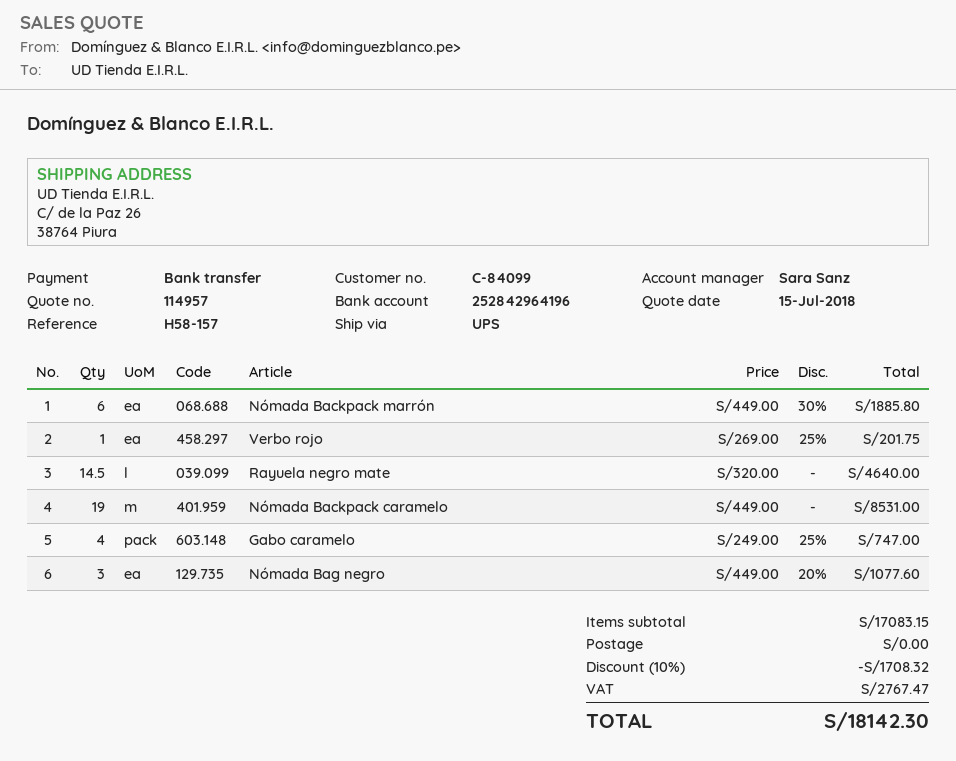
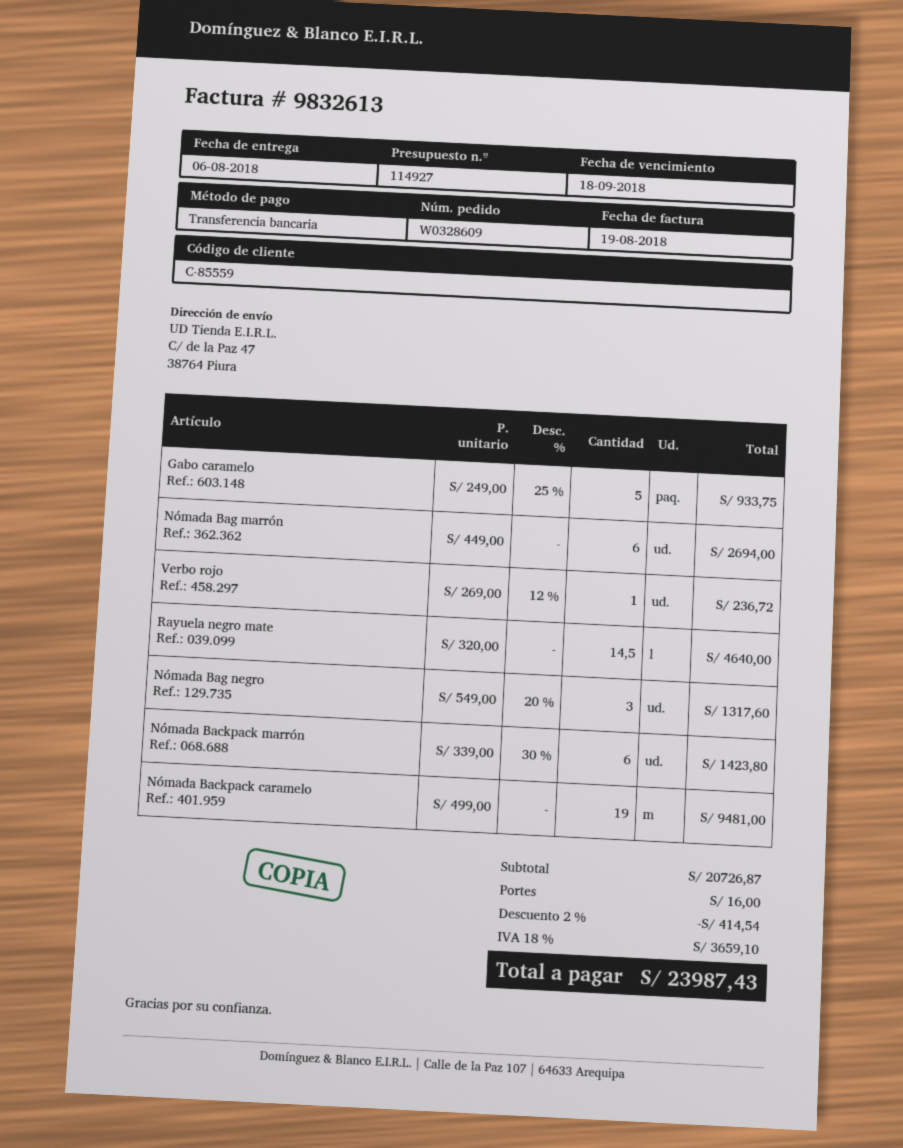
quote number: 114957 -> 114927
customer number: C-84099 -> C-85559
ship to: C/ de la Paz 26, 38764 Piura -> C/ de la Paz 47, 38764 Piura
Nómada Backpack marrón: 6 x 449.00 - 30% = 1885.80 -> 6 x 339.00 - 30% = 1423.80
Verbo rojo: 1 x 269.00 - 25% = 201.75 -> 1 x 269.00 - 12% = 236.72
Nómada Backpack caramelo: 19 x 449.00 = 8531.00 -> 19 x 499.00 = 9481.00
Gabo caramelo: 4 x 249.00 - 25% = 747.00 -> 5 x 249.00 - 25% = 933.75
Nómada Bag negro: 3 x 449.00 - 20% = 1077.60 -> 3 x 549.00 - 20% = 1317.60
Nómada Bag marrón: none -> 6 x 449.00 = 2694.00
subtotal: 17083.15 -> 20726.87
discount: 10% = 1708.32 -> 2% = 414.54
shipping: 0.00 -> 16.00
tax: 2767.47 -> 3659.10
total: 18142.30 -> 23987.43

